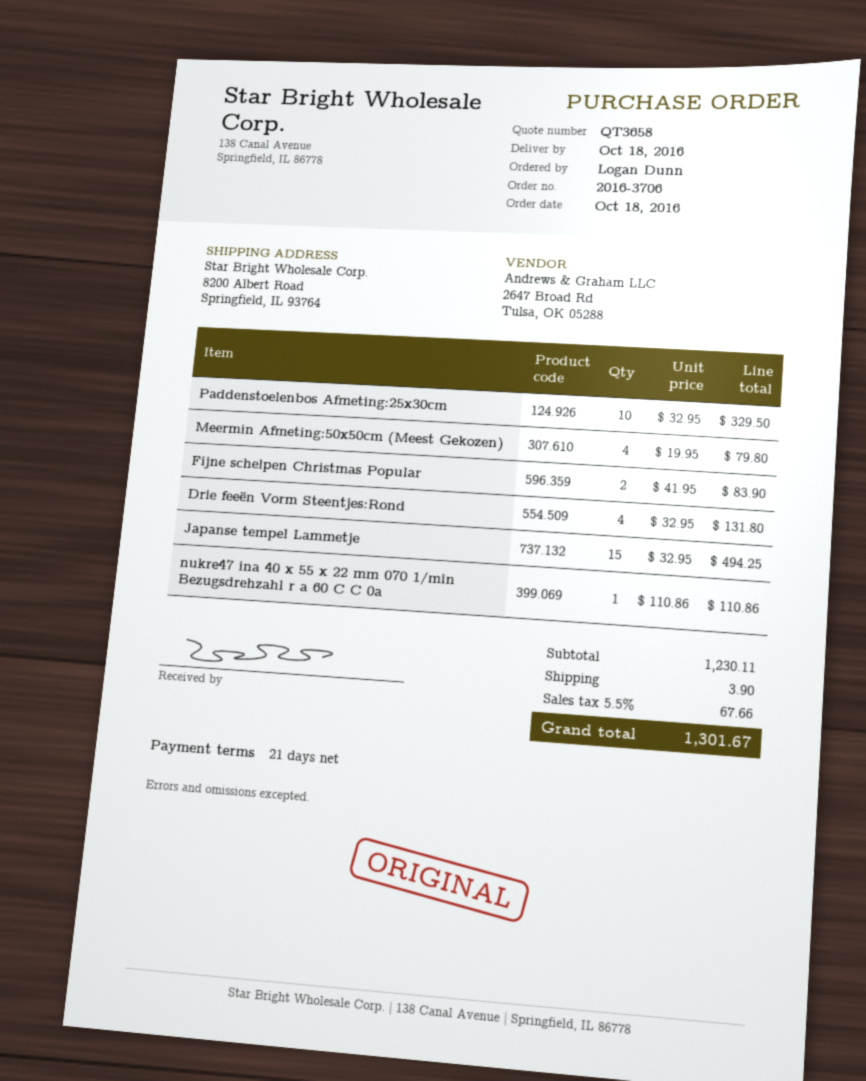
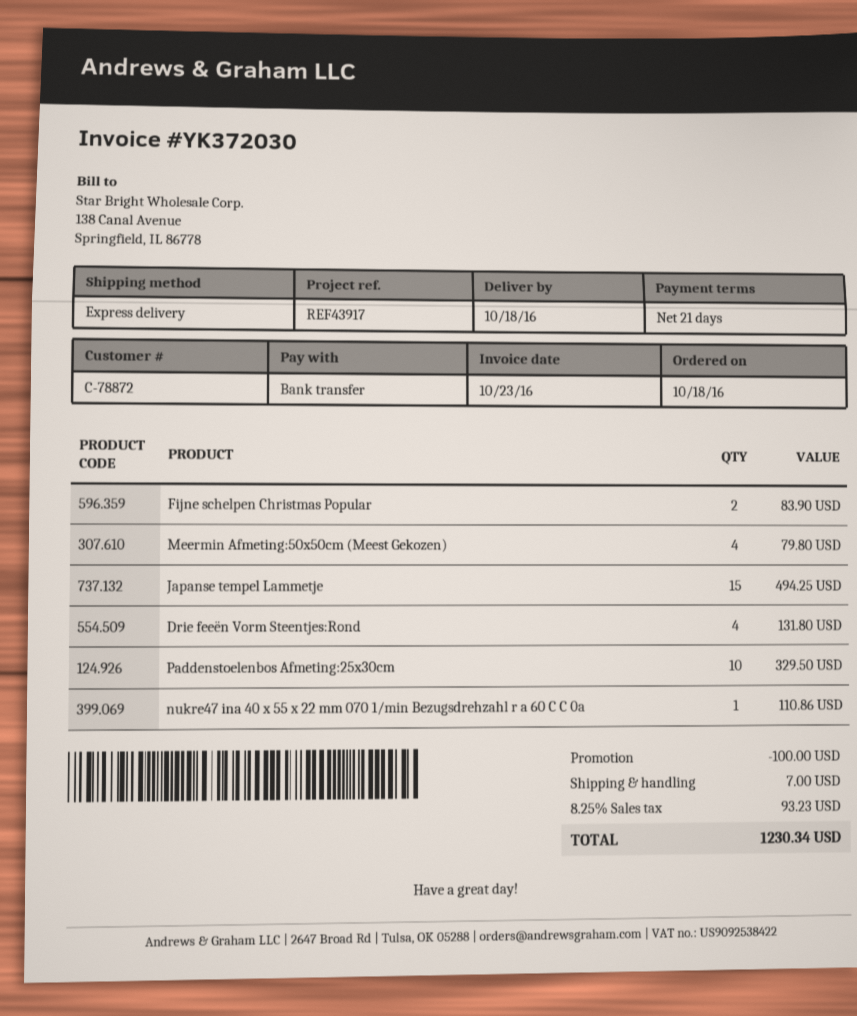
discount: none -> 100.00
shipping: 3.90 -> 7.00
tax: 5.5% = 67.66 -> 8.25% = 93.23
total: 1301.67 -> 1230.34

